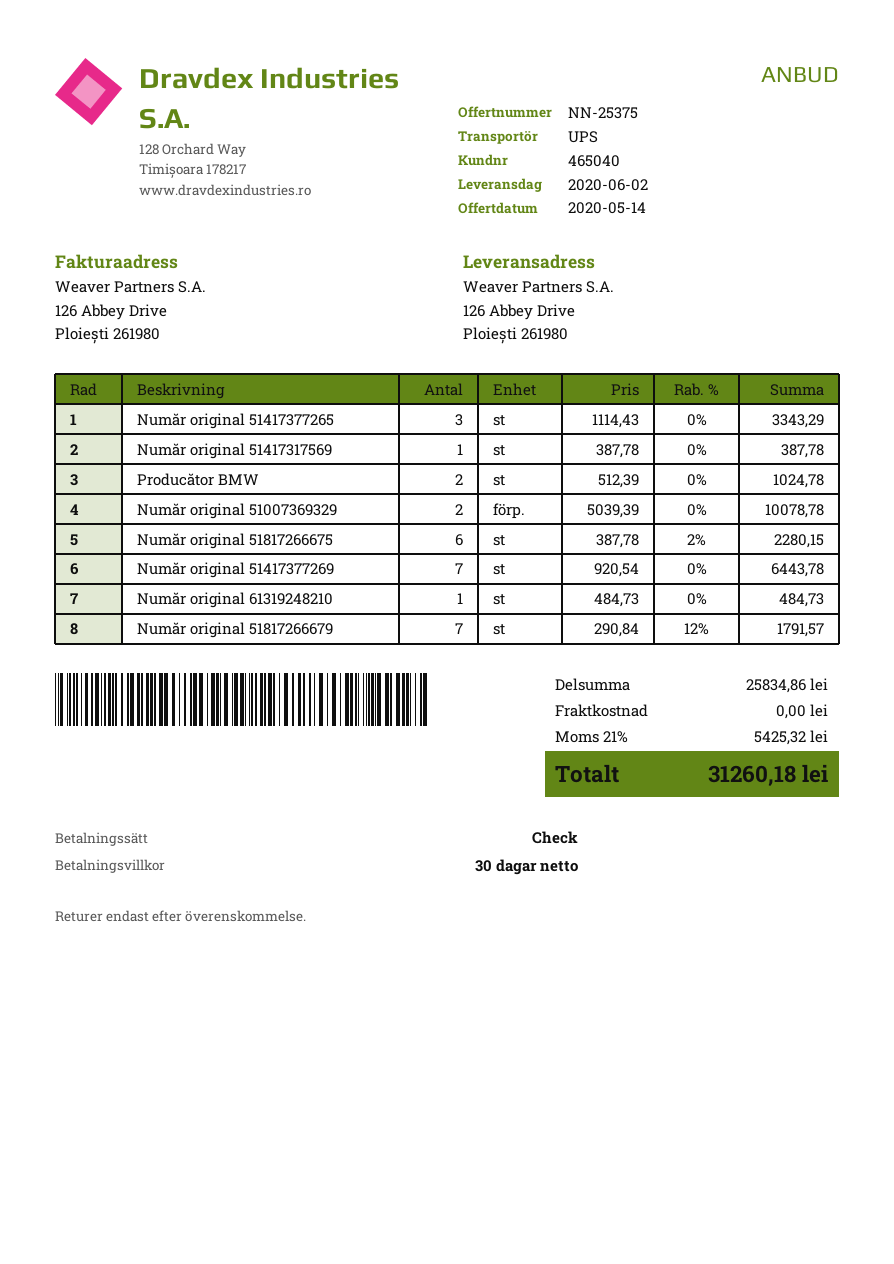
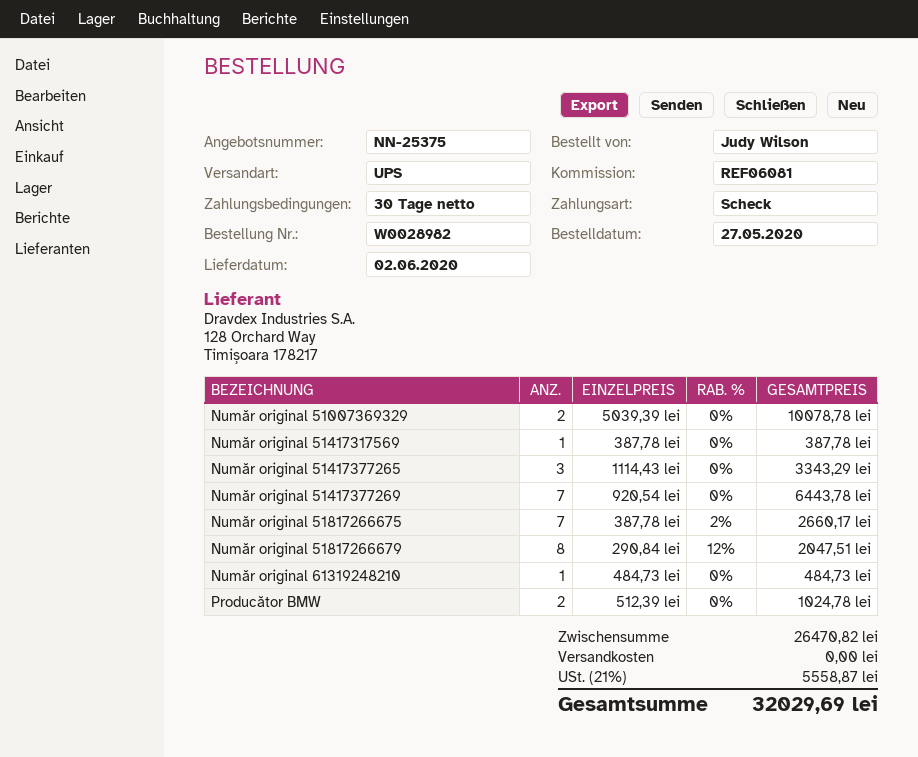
Număr original 51817266675: 6 x 387.78 - 2% = 2280.15 -> 7 x 387.78 - 2% = 2660.17
Număr original 51817266679: 7 x 290.84 - 12% = 1791.57 -> 8 x 290.84 - 12% = 2047.51
subtotal: 25834.86 -> 26470.82
tax: 21% = 5425.32 -> 21% = 5558.87
total: 31260.18 -> 32029.69

